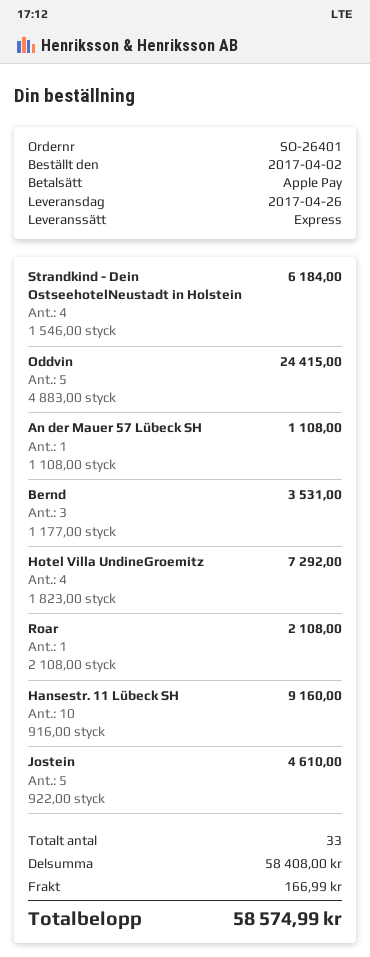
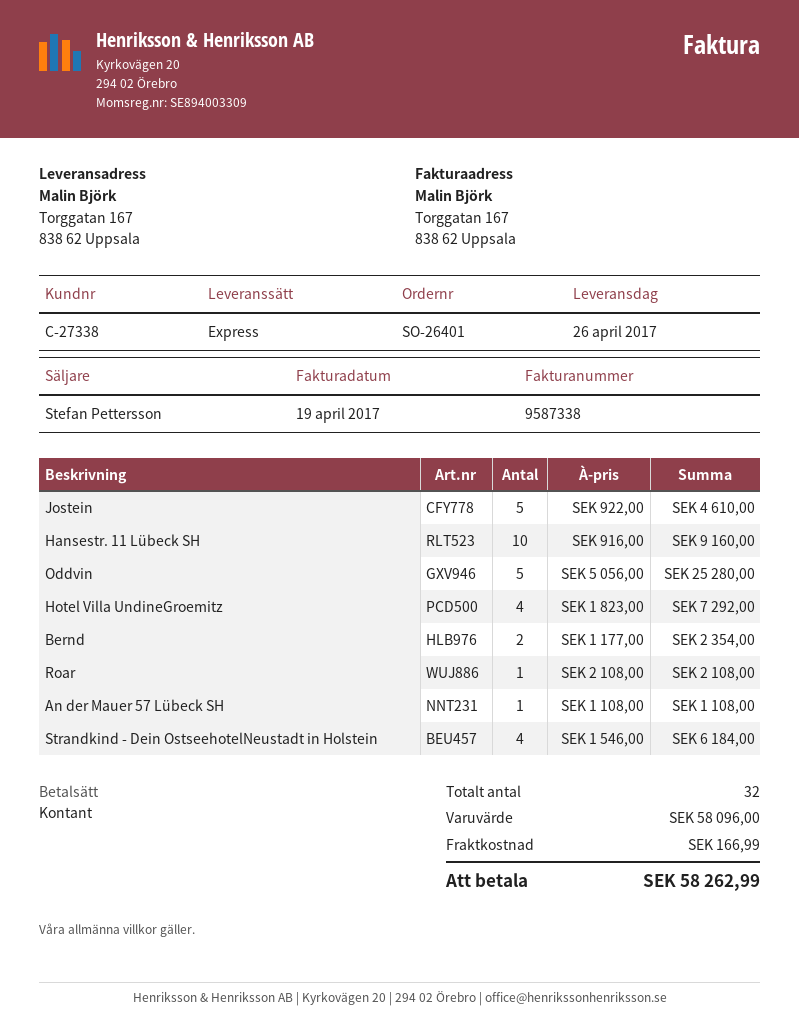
payment method: Apple Pay -> cash
Oddvin: 5 x 4883.00 = 24415.00 -> 5 x 5056.00 = 25280.00
Bernd: 3 x 1177.00 = 3531.00 -> 2 x 1177.00 = 2354.00
total quantity: 33 -> 32
subtotal: 58408.00 -> 58096.00
total: 58574.99 -> 58262.99

